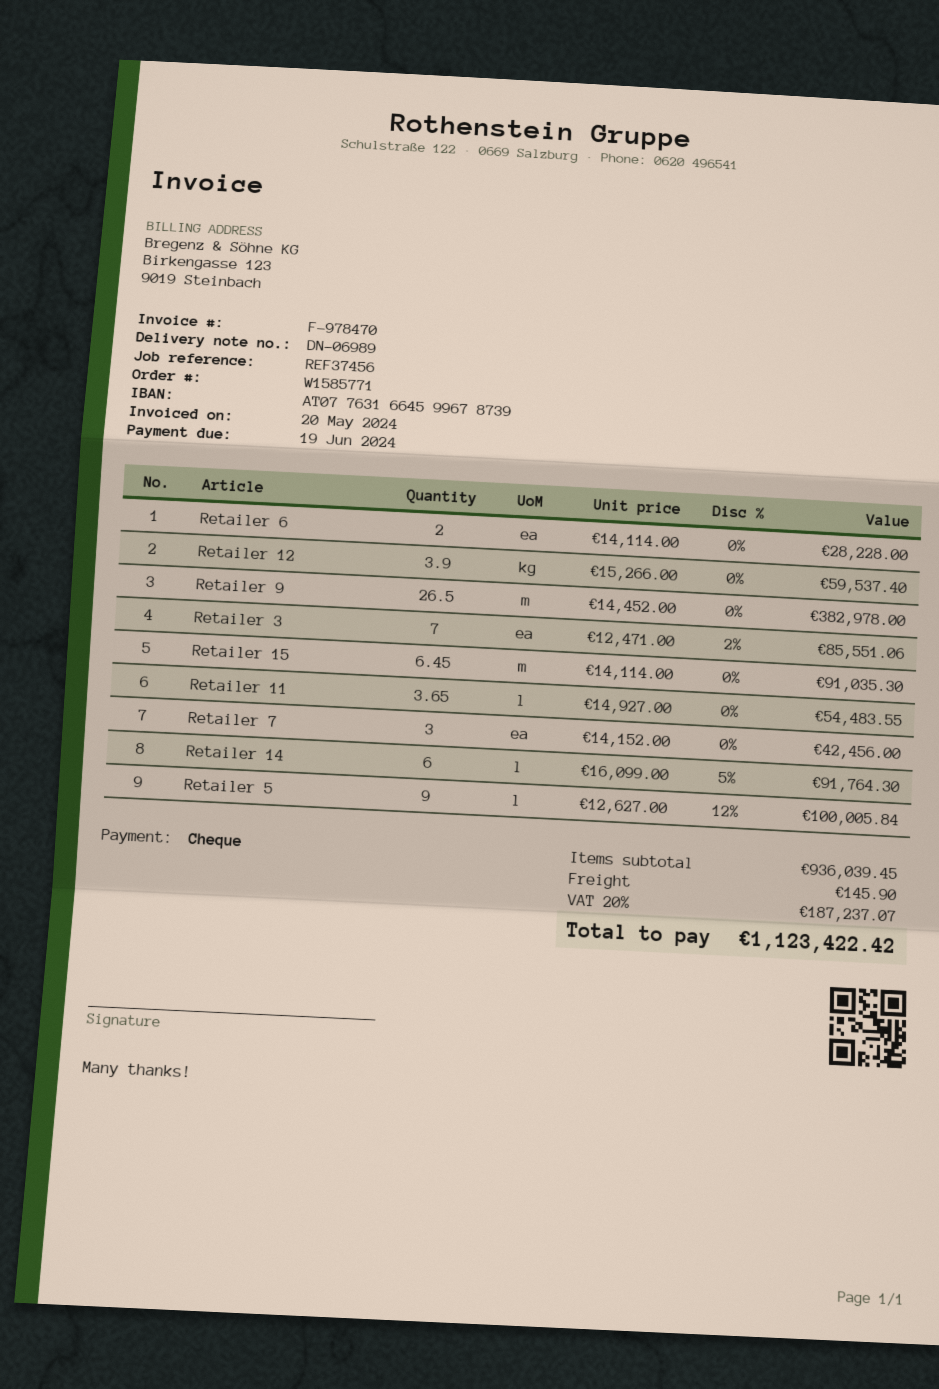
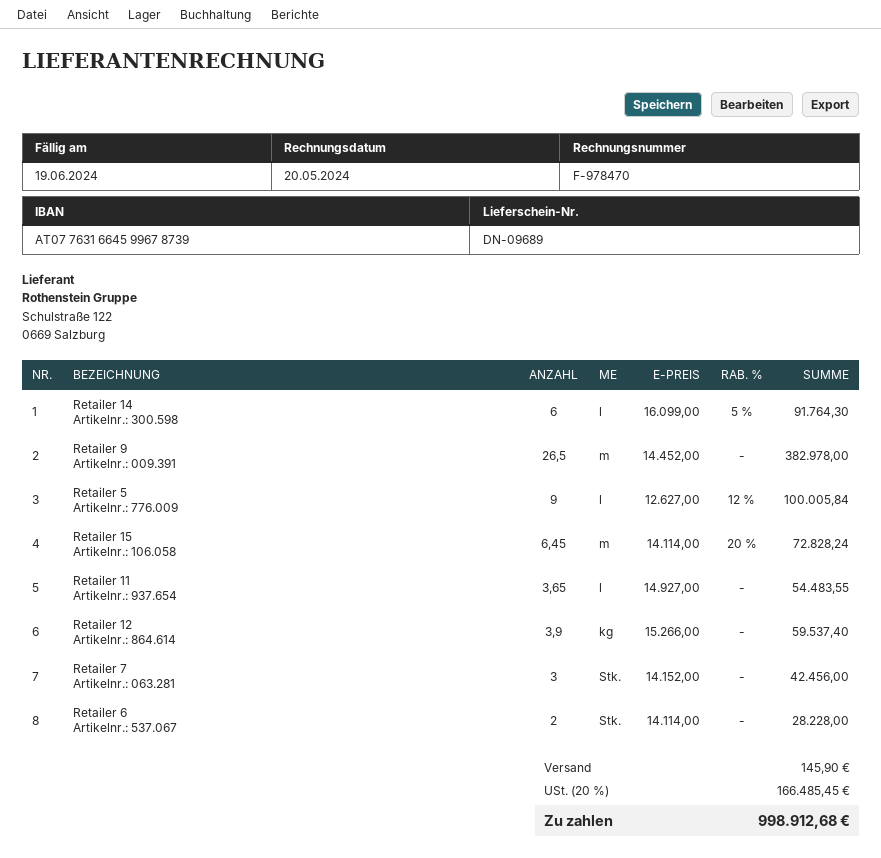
delivery note number: DN-06989 -> DN-09689
Retailer 3: 7 x 12471.00 - 2% = 85551.06 -> none
Retailer 15: 6.45 x 14114.00 = 91035.30 -> 6.45 x 14114.00 - 20% = 72828.24
tax: 20% = 187237.07 -> 20% = 166485.45
total: 1123422.42 -> 998912.68

